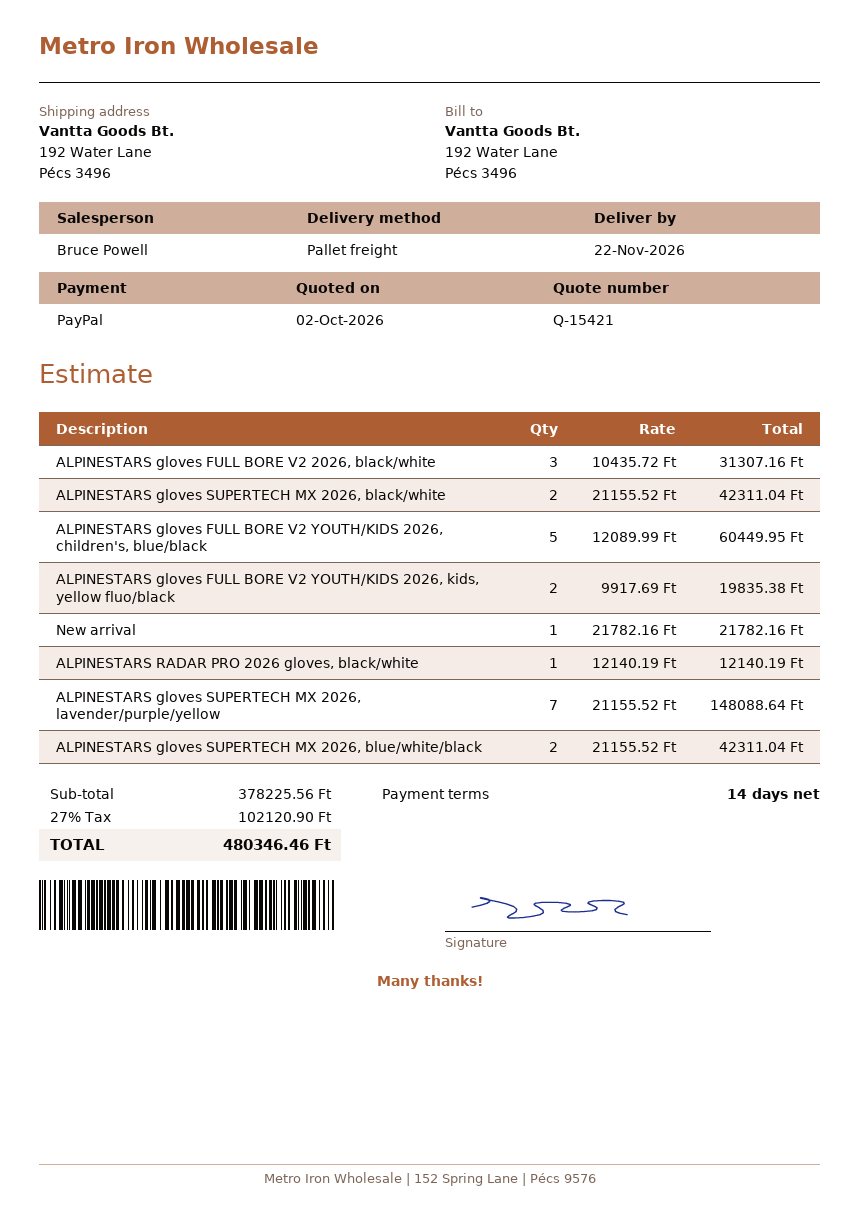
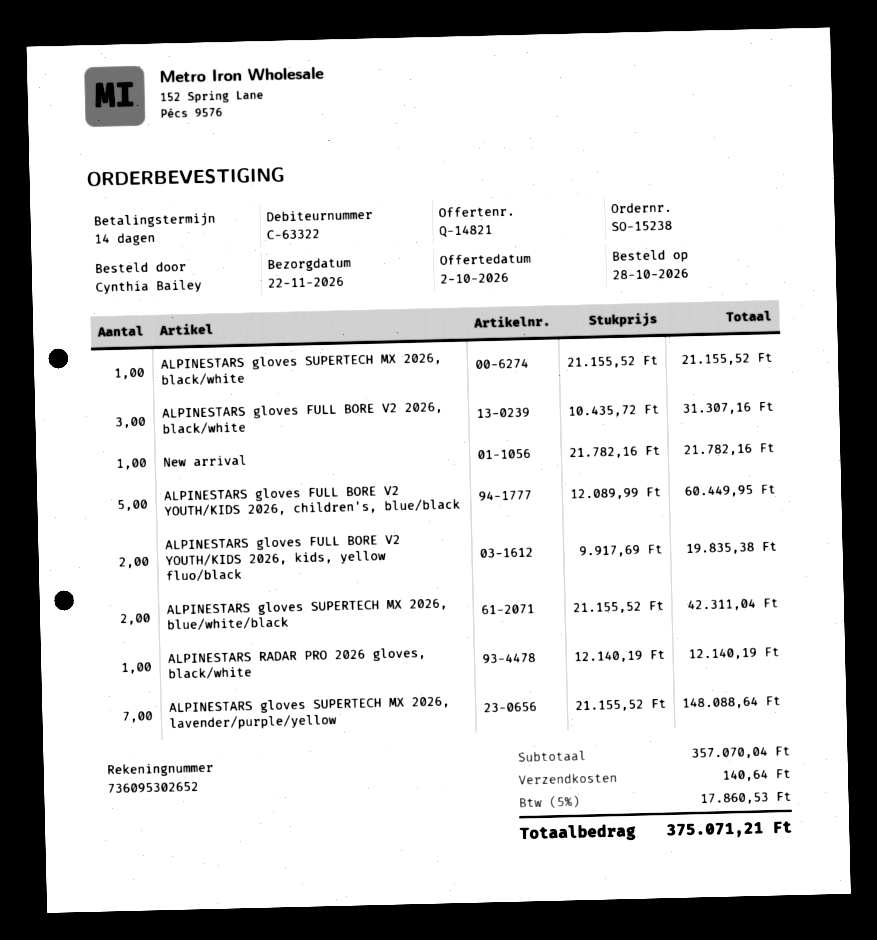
quote number: Q-15421 -> Q-14821
ALPINESTARS gloves SUPERTECH MX 2026, black/white: 2 x 21155.52 = 42311.04 -> 1 x 21155.52 = 21155.52
subtotal: 378225.56 -> 357070.04
shipping: none -> 140.64
tax: 27% = 102120.90 -> 5% = 17860.53
total: 480346.46 -> 375071.21

